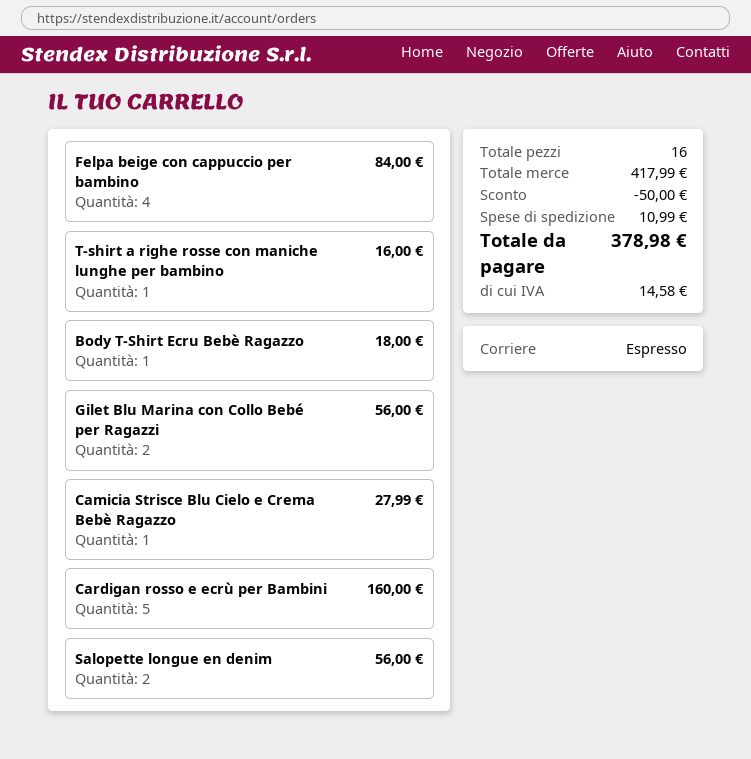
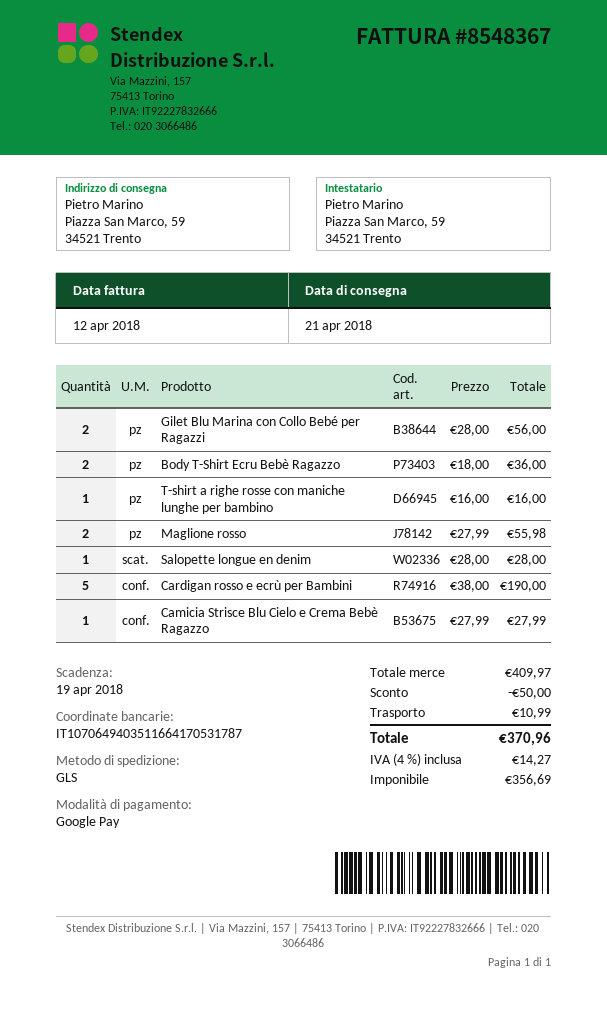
shipping method: express -> GLS
Felpa beige con cappuccio per bambino: 4 for 84.00 -> none
Body T-Shirt Ecru Bebè Ragazzo: 1 for 18.00 -> 2 for 36.00
Cardigan rosso e ecrù per Bambini: 5 for 160.00 -> 5 for 190.00
Salopette longue en denim: 2 for 56.00 -> 1 for 28.00
Maglione rosso: none -> 2 for 55.98
subtotal: 417.99 -> 409.97
tax: 14.58 -> 14.27
total: 378.98 -> 370.96

